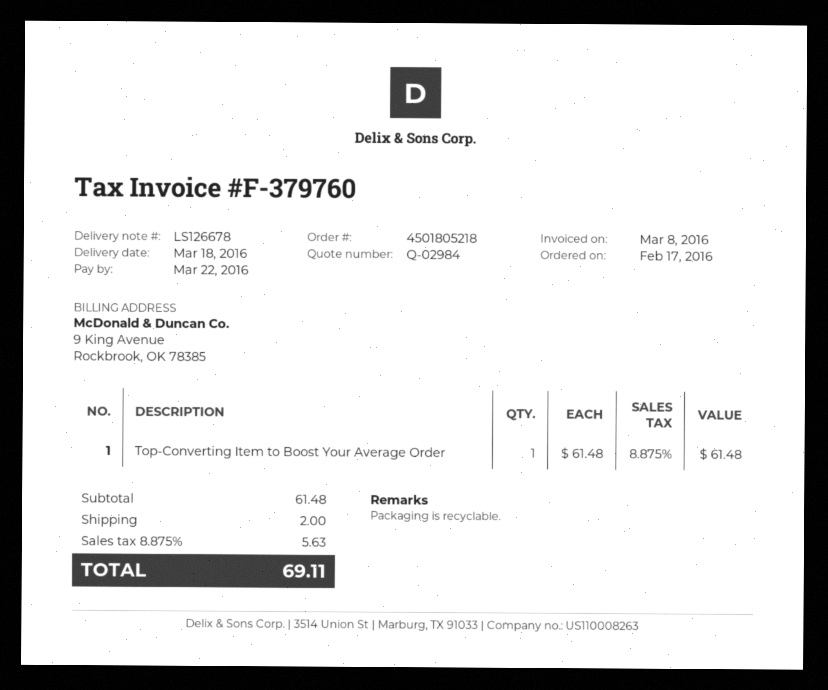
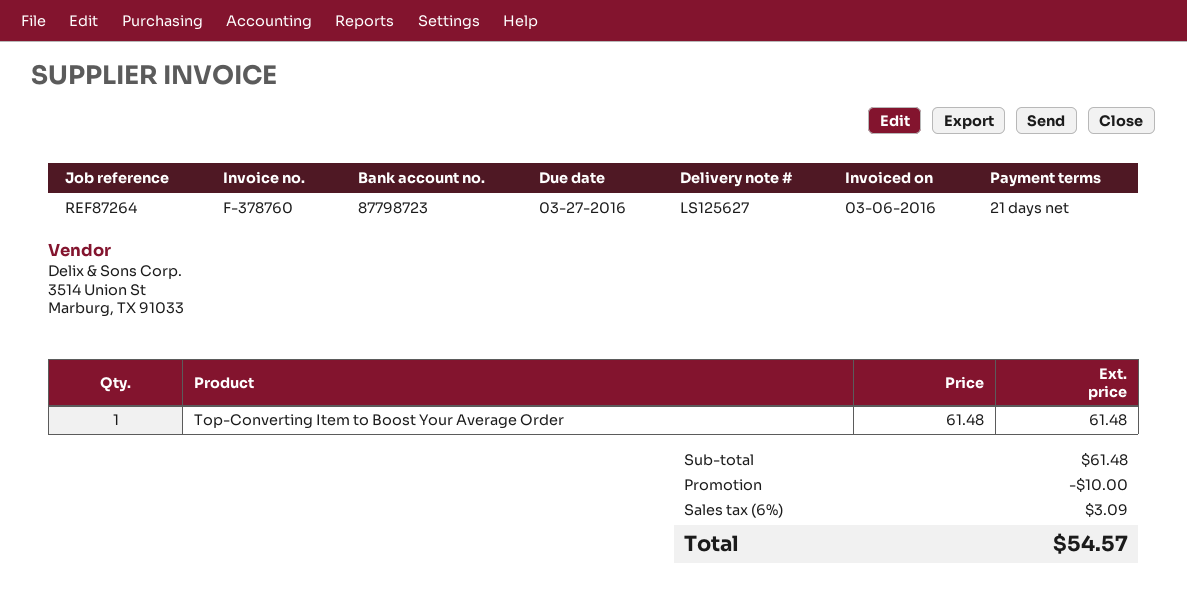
delivery note number: LS126678 -> LS125627
invoice number: F-379760 -> F-378760
invoice date: 2016-03-08 -> 2016-03-06
due date: 2016-03-22 -> 2016-03-27
discount: none -> 10.00
shipping: 2.00 -> none
tax: 8.875% = 5.63 -> 6% = 3.09
total: 69.11 -> 54.57

